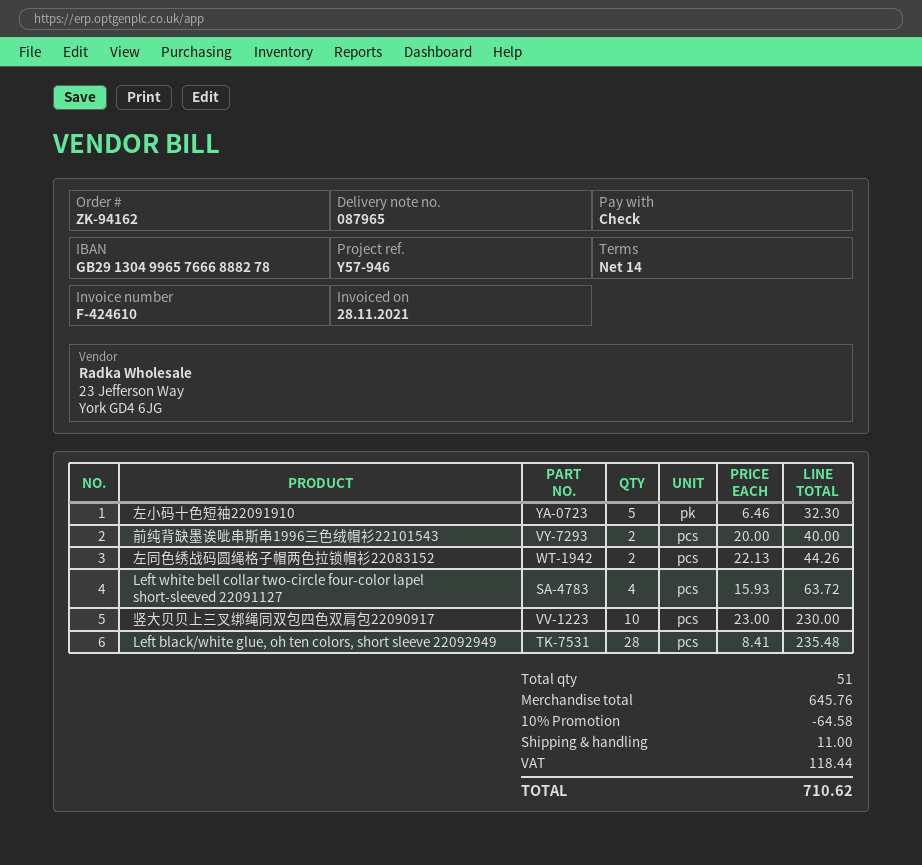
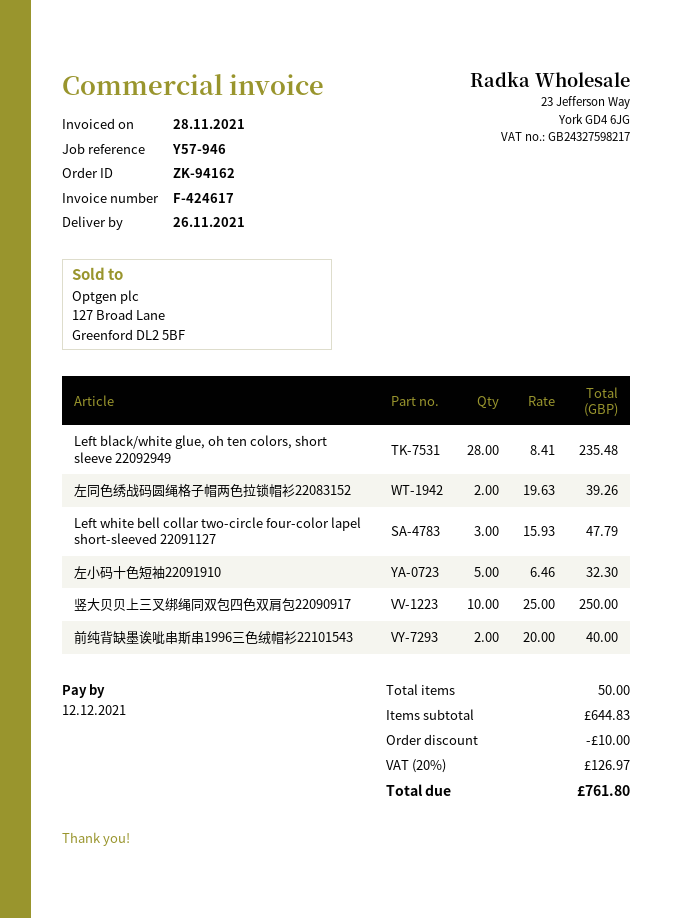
invoice number: F-424610 -> F-424617
左同色绣战码圆绳格子帽两色拉锁帽衫22083152: 2 x 22.13 = 44.26 -> 2 x 19.63 = 39.26
Left white bell collar two-circle four-color lapel short-sleeved 22091127: 4 x 15.93 = 63.72 -> 3 x 15.93 = 47.79
竖大贝贝上三叉绑绳同双包四色双肩包22090917: 10 x 23.00 = 230.00 -> 10 x 25.00 = 250.00
total quantity: 51 -> 50
subtotal: 645.76 -> 644.83
discount: 64.58 -> 10.00
shipping: 11.00 -> none
tax: 118.44 -> 126.97
total: 710.62 -> 761.80

